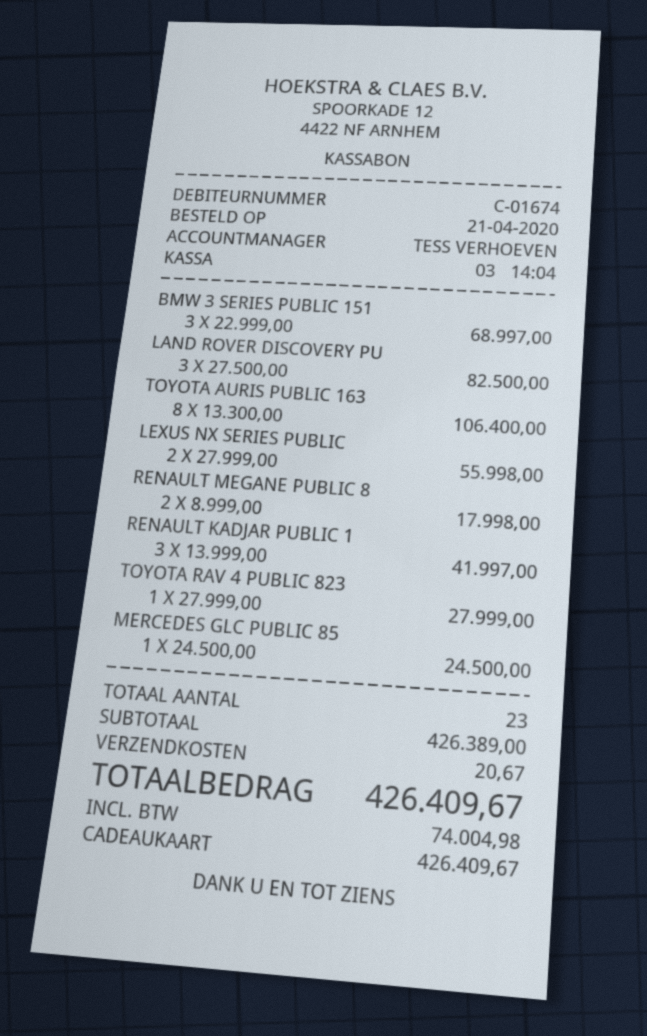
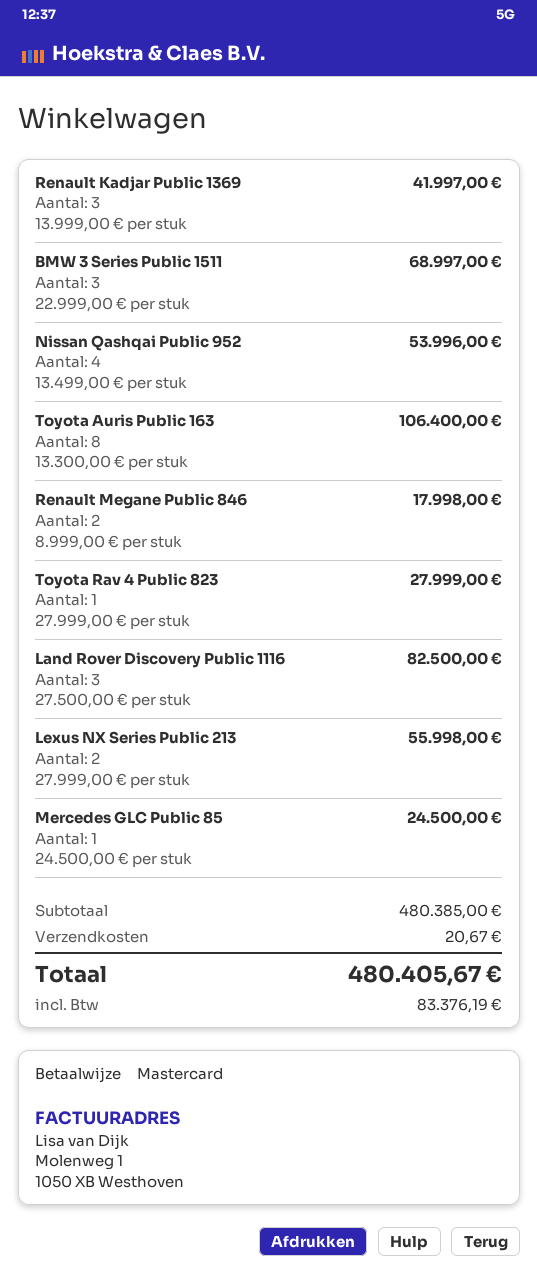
payment method: gift card -> Mastercard
Nissan Qashqai Public 952: none -> 4 x 13499.00 = 53996.00
subtotal: 426389.00 -> 480385.00
tax: 74004.98 -> 83376.19
total: 426409.67 -> 480405.67

